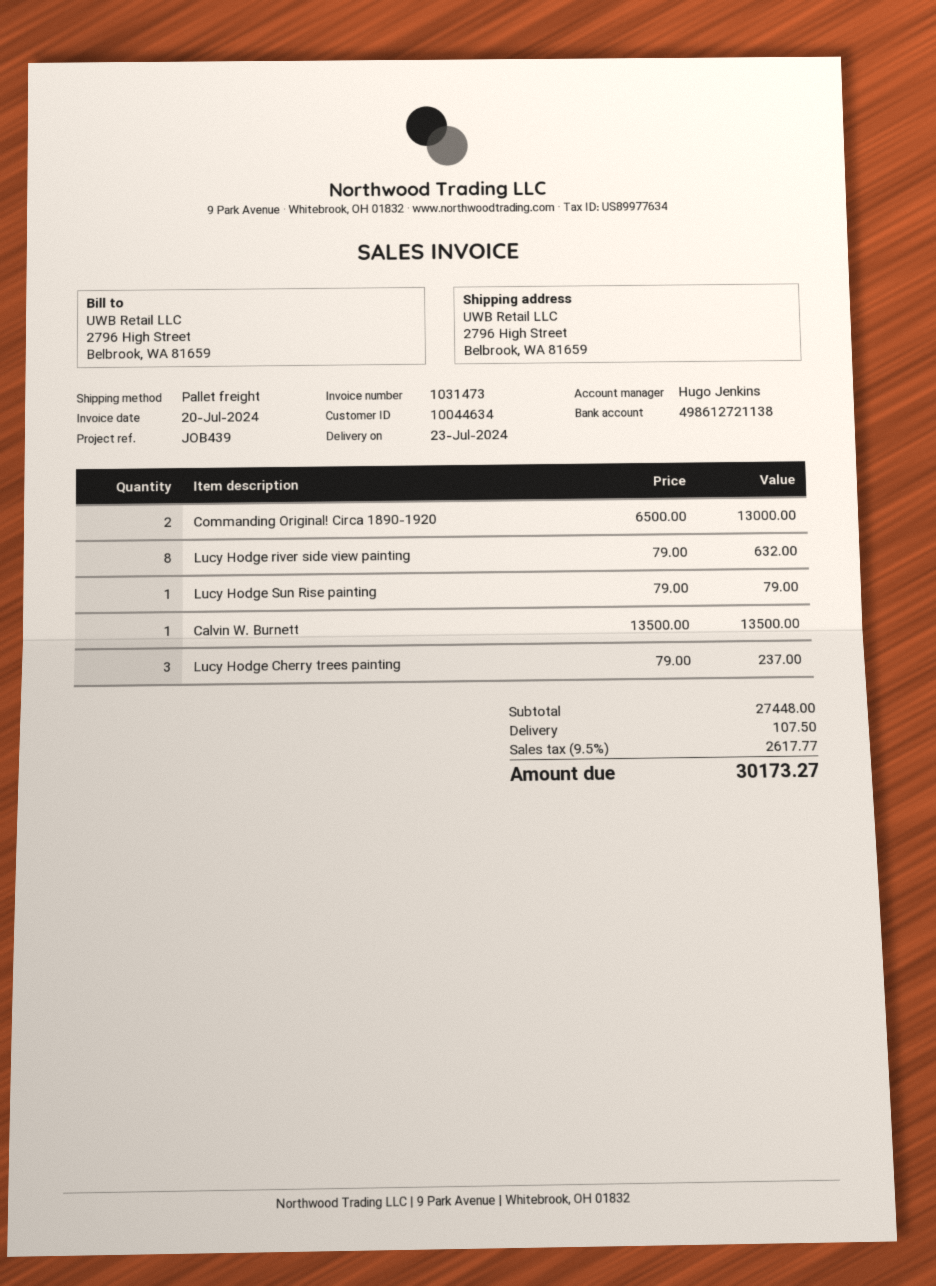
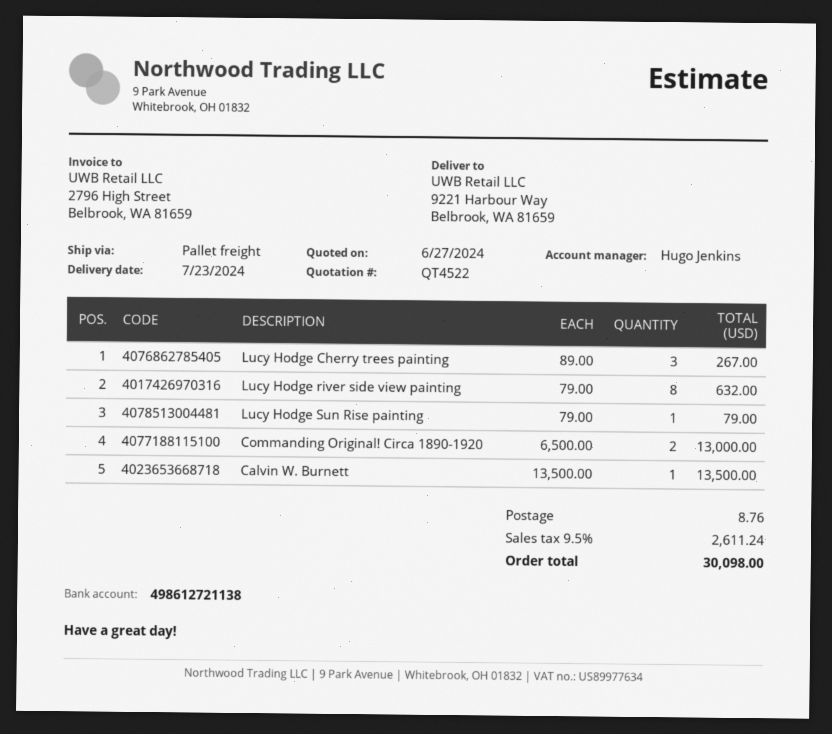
ship to: 2796 High Street, Belbrook, WA 81659 -> 9221 Harbour Way, Belbrook, WA 81659
Lucy Hodge Cherry trees painting: 3 x 79.00 = 237.00 -> 3 x 89.00 = 267.00
shipping: 107.50 -> 8.76
tax: 9.5% = 2617.77 -> 9.5% = 2611.24
total: 30173.27 -> 30098.00

